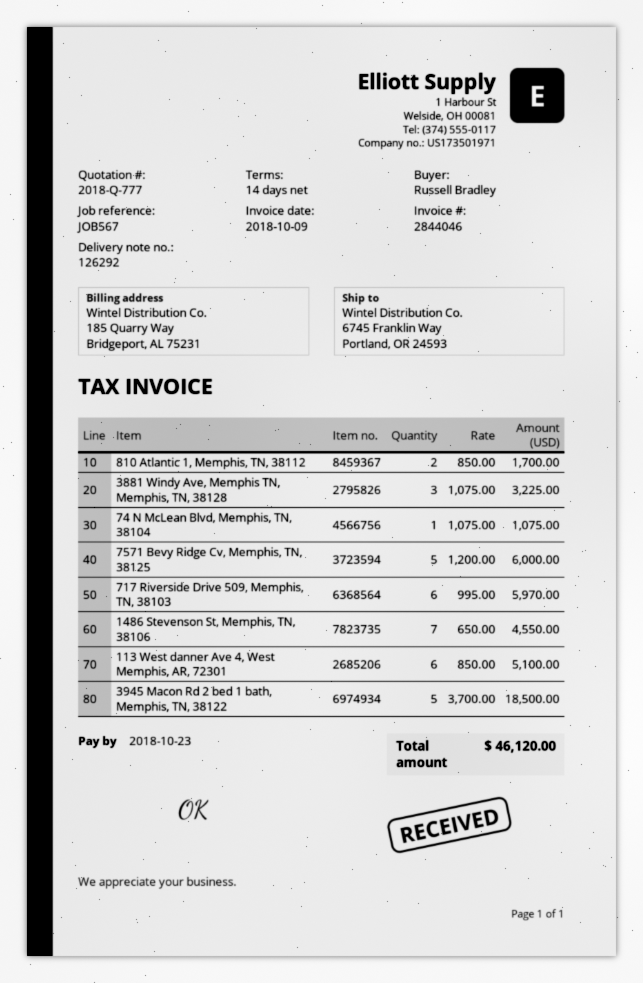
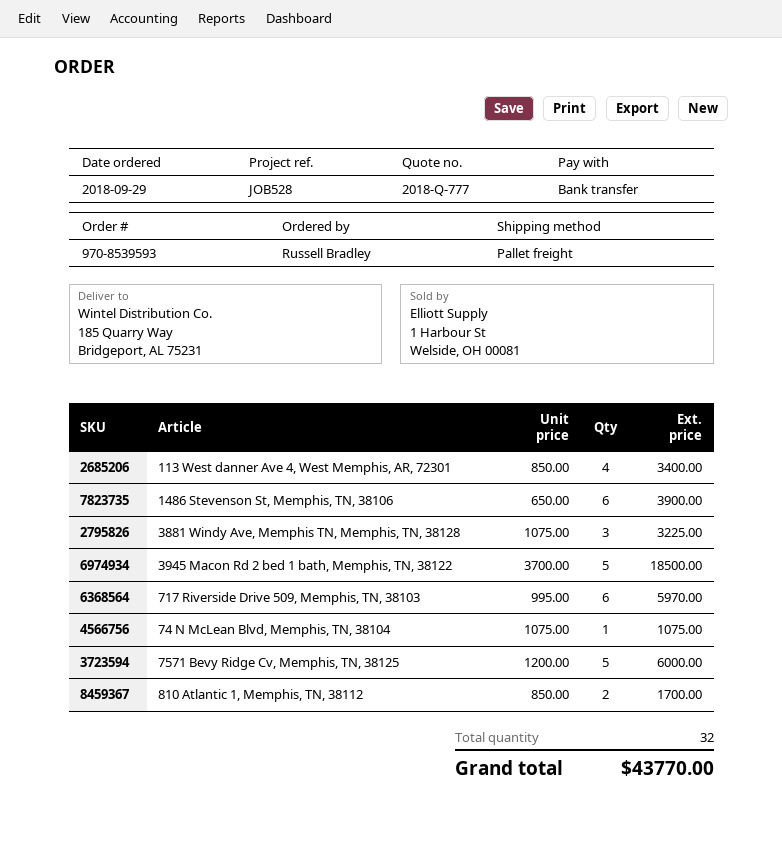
reference: JOB567 -> JOB528
ship to: 6745 Franklin Way, Portland, OR 24593 -> 185 Quarry Way, Bridgeport, AL 75231
1486 Stevenson St, Memphis, TN, 38106: 7 x 650.00 = 4550.00 -> 6 x 650.00 = 3900.00
113 West danner Ave 4, West Memphis, AR, 72301: 6 x 850.00 = 5100.00 -> 4 x 850.00 = 3400.00
total: 46120.00 -> 43770.00

